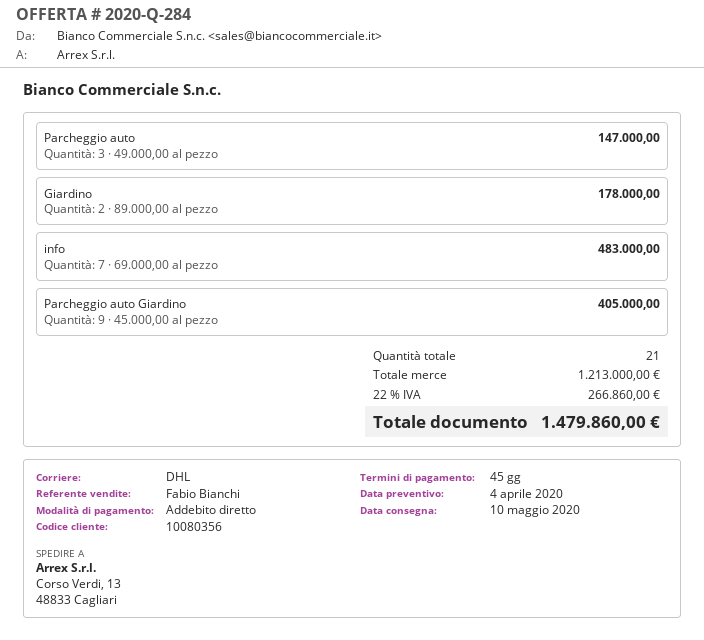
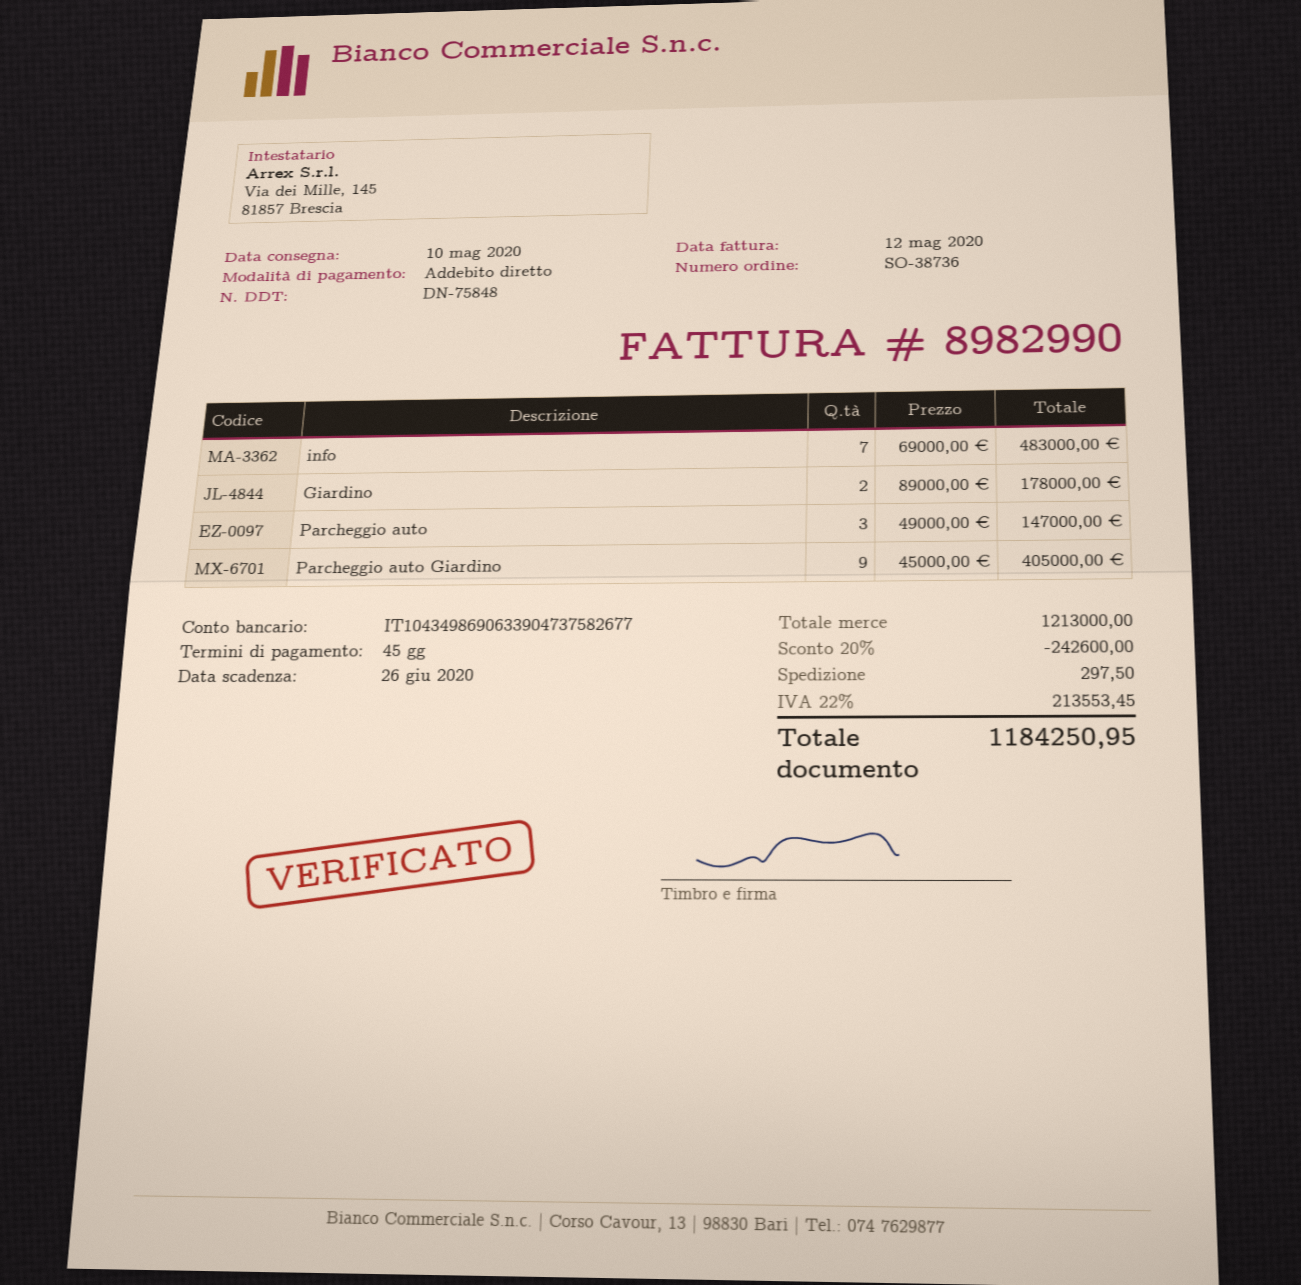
discount: none -> 20% = 242600.00
shipping: none -> 297.50
tax: 22% = 266860.00 -> 22% = 213553.45
total: 1479860.00 -> 1184250.95

